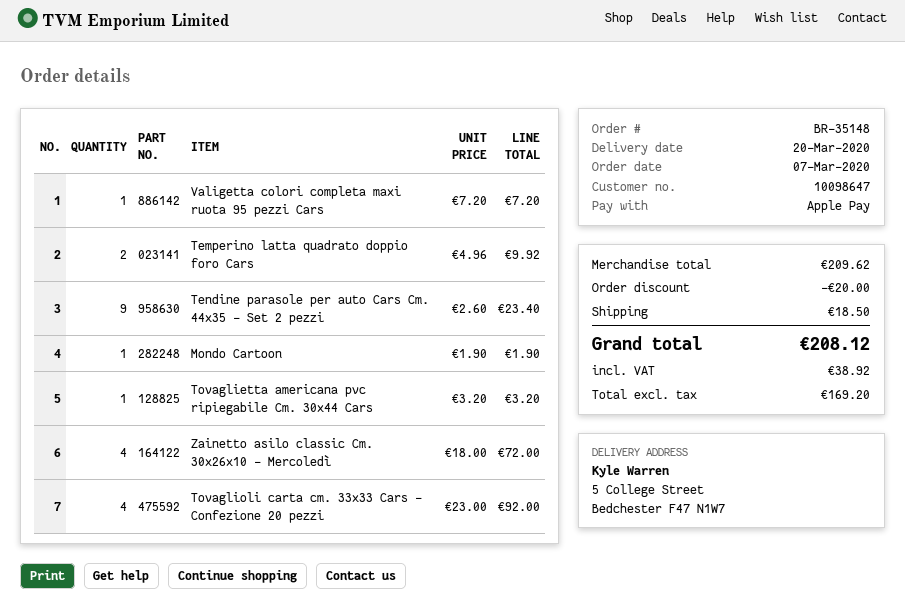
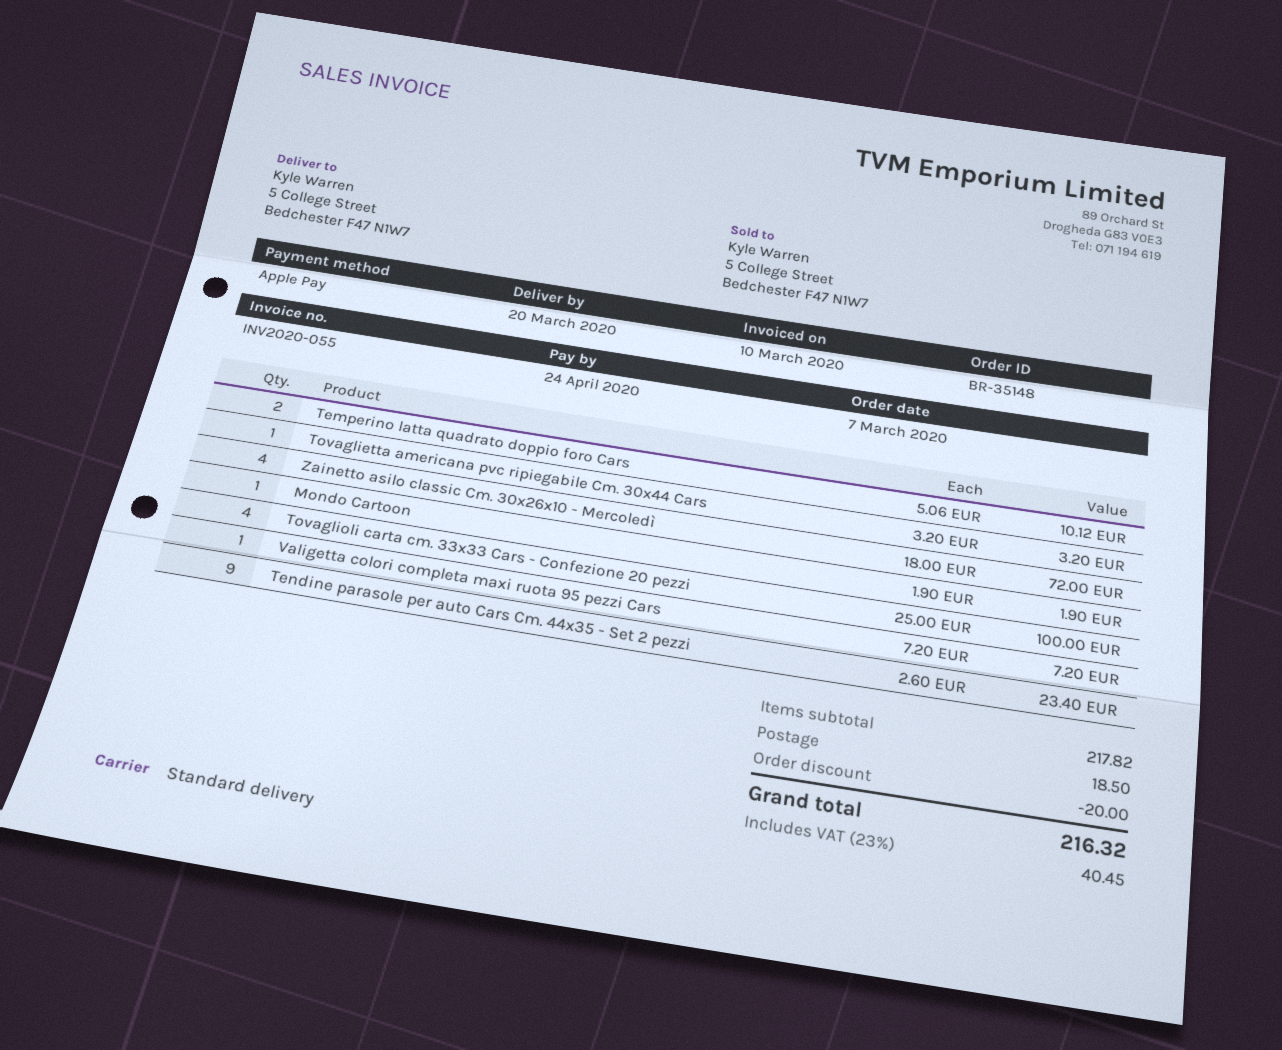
Temperino latta quadrato doppio foro Cars: 2 x 4.96 = 9.92 -> 2 x 5.06 = 10.12
Tovaglioli carta cm. 33x33 Cars - Confezione 20 pezzi: 4 x 23.00 = 92.00 -> 4 x 25.00 = 100.00
subtotal: 209.62 -> 217.82
tax: 38.92 -> 40.45
total: 208.12 -> 216.32

